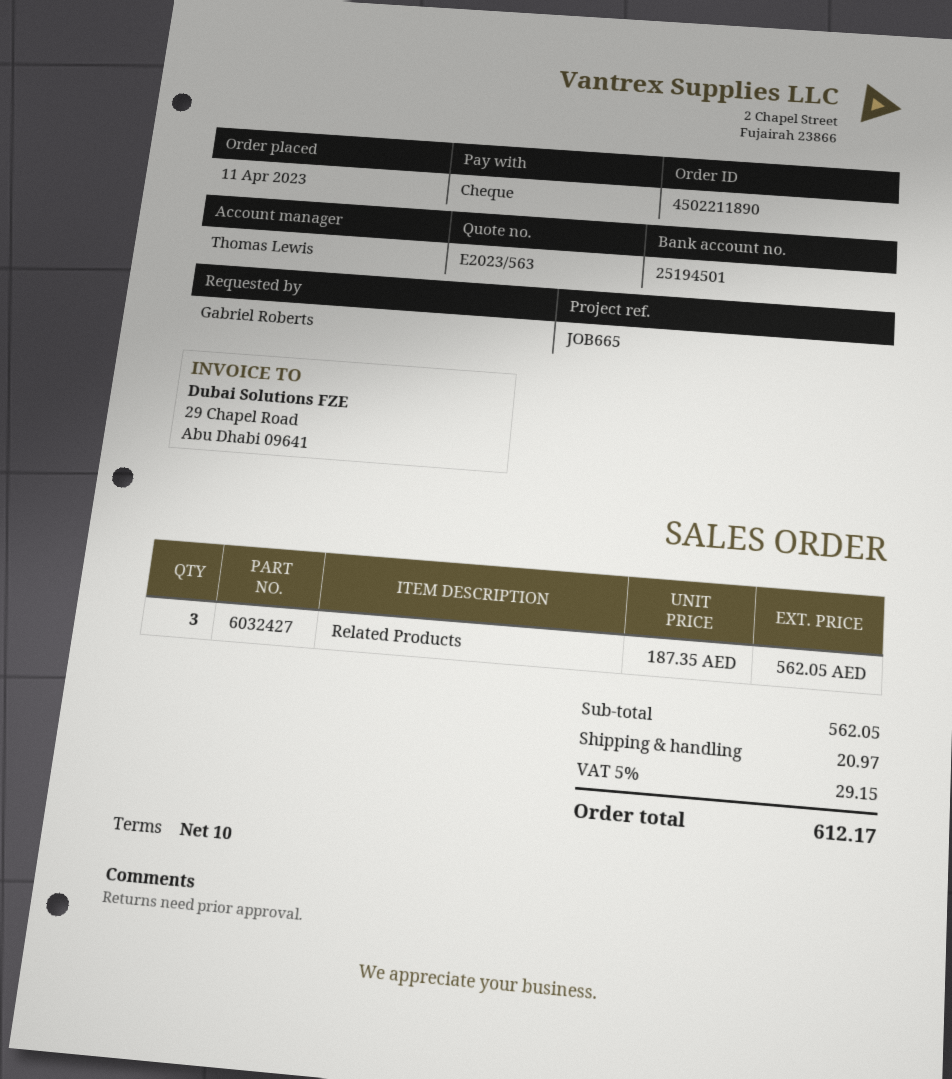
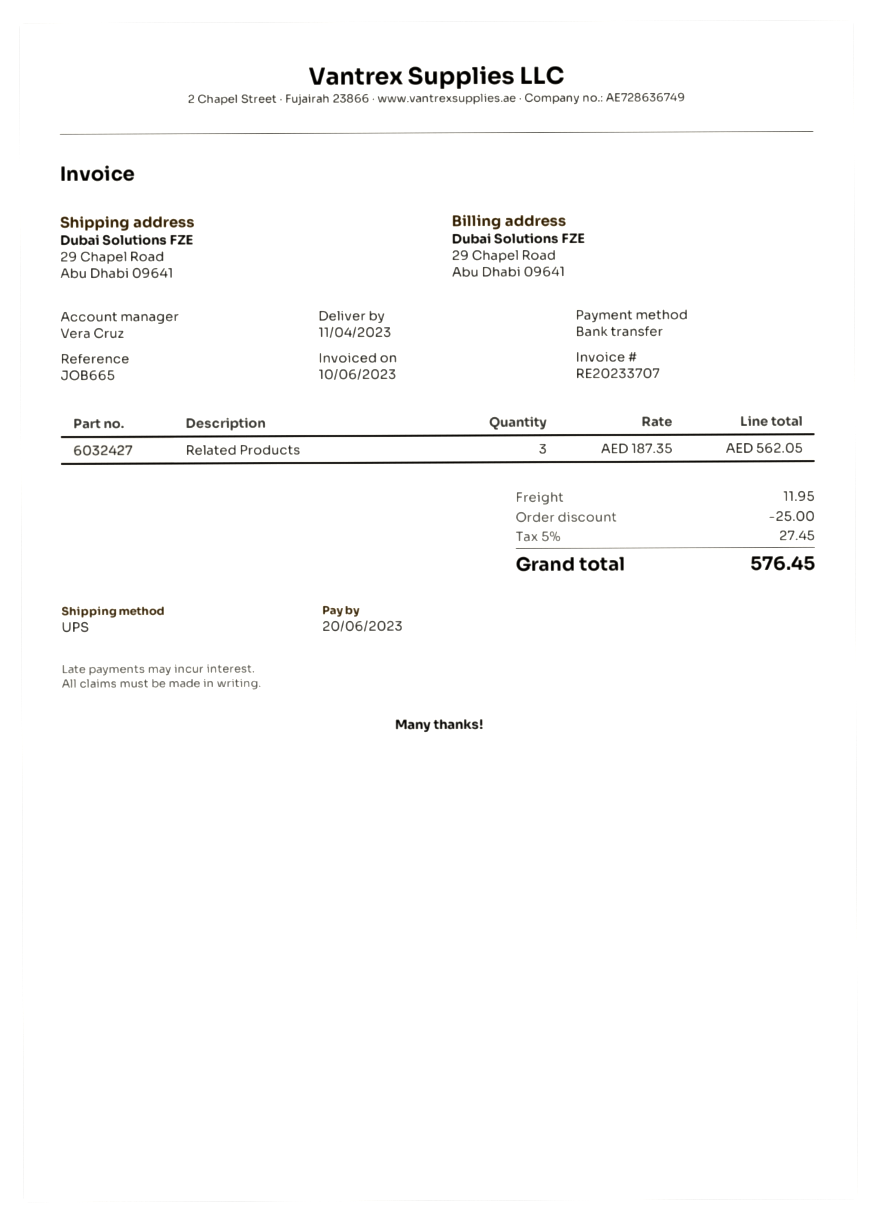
sales rep: Thomas Lewis -> Vera Cruz
payment method: cheque -> bank transfer
discount: none -> 25.00
shipping: 20.97 -> 11.95
tax: 5% = 29.15 -> 5% = 27.45
total: 612.17 -> 576.45

